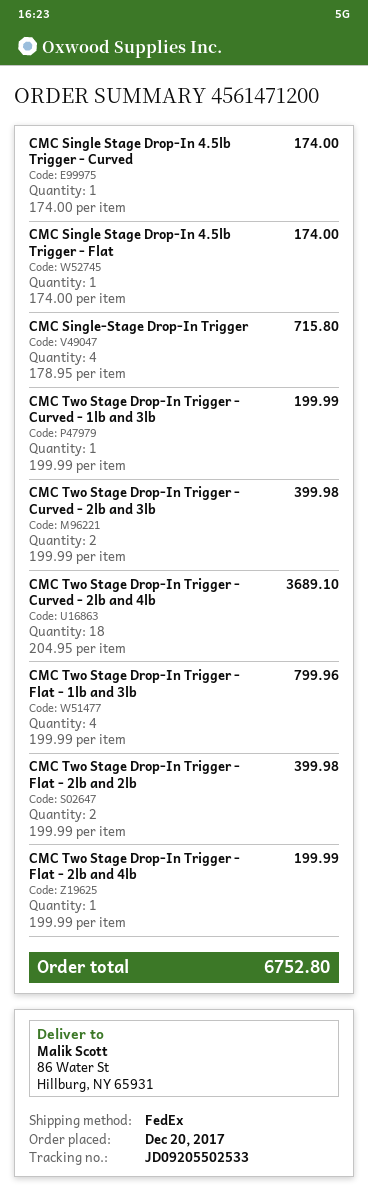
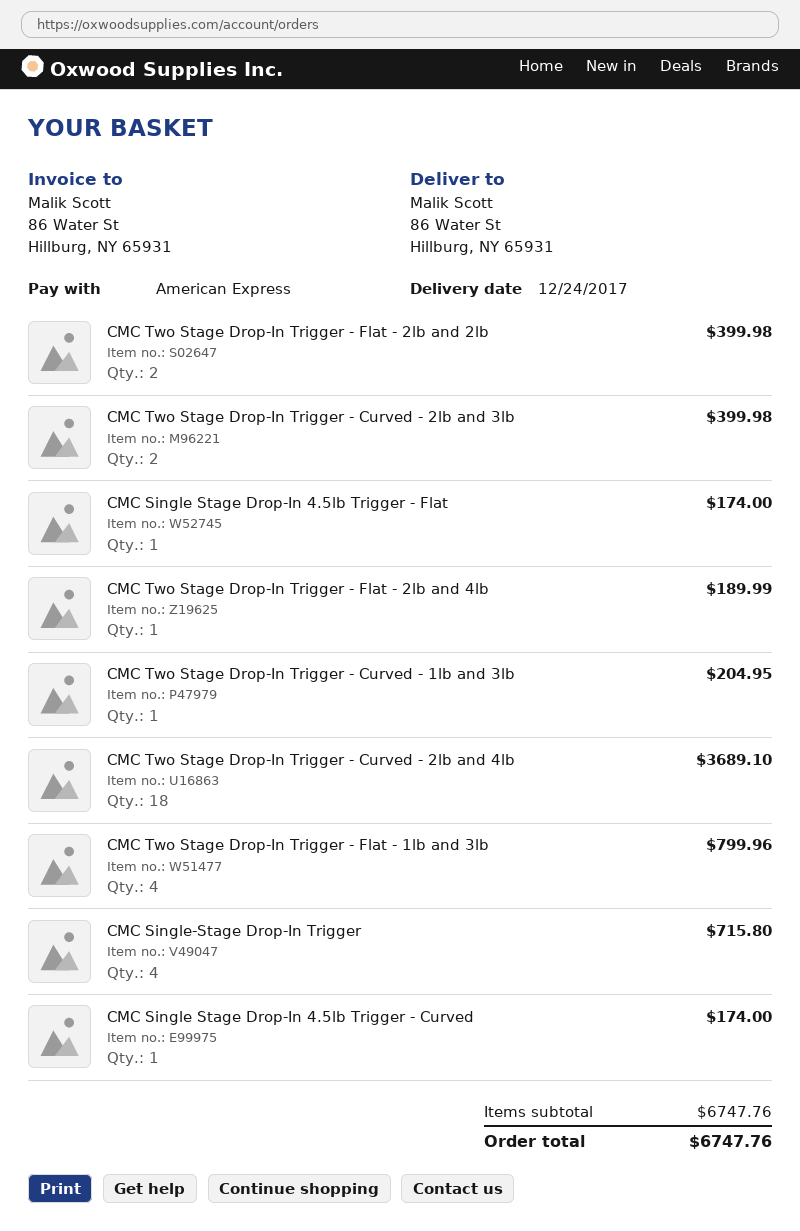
CMC Two Stage Drop-In Trigger - Curved - 1lb and 3lb: 1 for 199.99 -> 1 for 204.95
CMC Two Stage Drop-In Trigger - Flat - 2lb and 4lb: 1 for 199.99 -> 1 for 189.99
total: 6752.80 -> 6747.76

